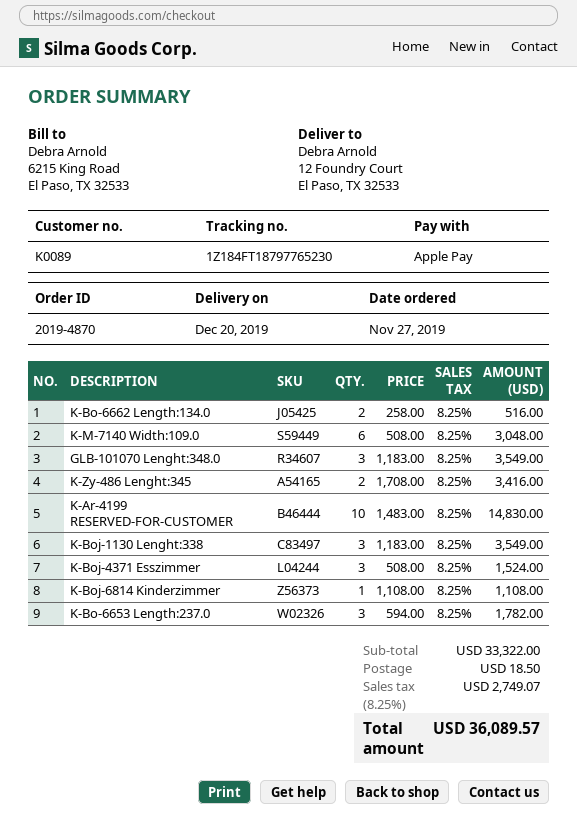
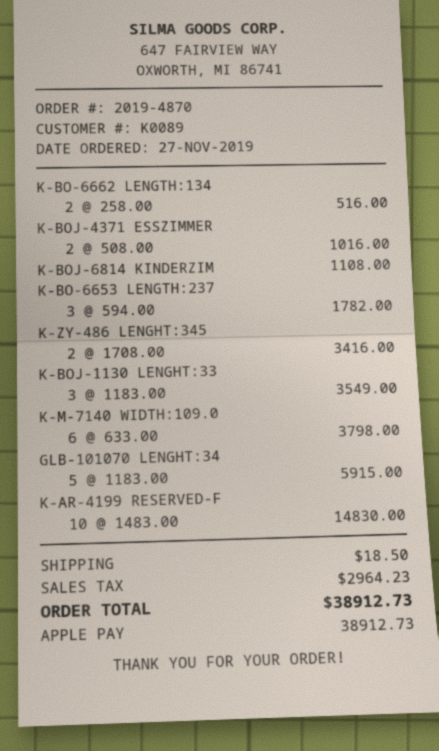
K-M-7140 Width:109.0: 6 x 508.00 = 3048.00 -> 6 x 633.00 = 3798.00
GLB-101070 Lenght:348.0: 3 x 1183.00 = 3549.00 -> 5 x 1183.00 = 5915.00
K-Boj-4371 Esszimmer: 3 x 508.00 = 1524.00 -> 2 x 508.00 = 1016.00
tax: 2749.07 -> 2964.23
total: 36089.57 -> 38912.73

